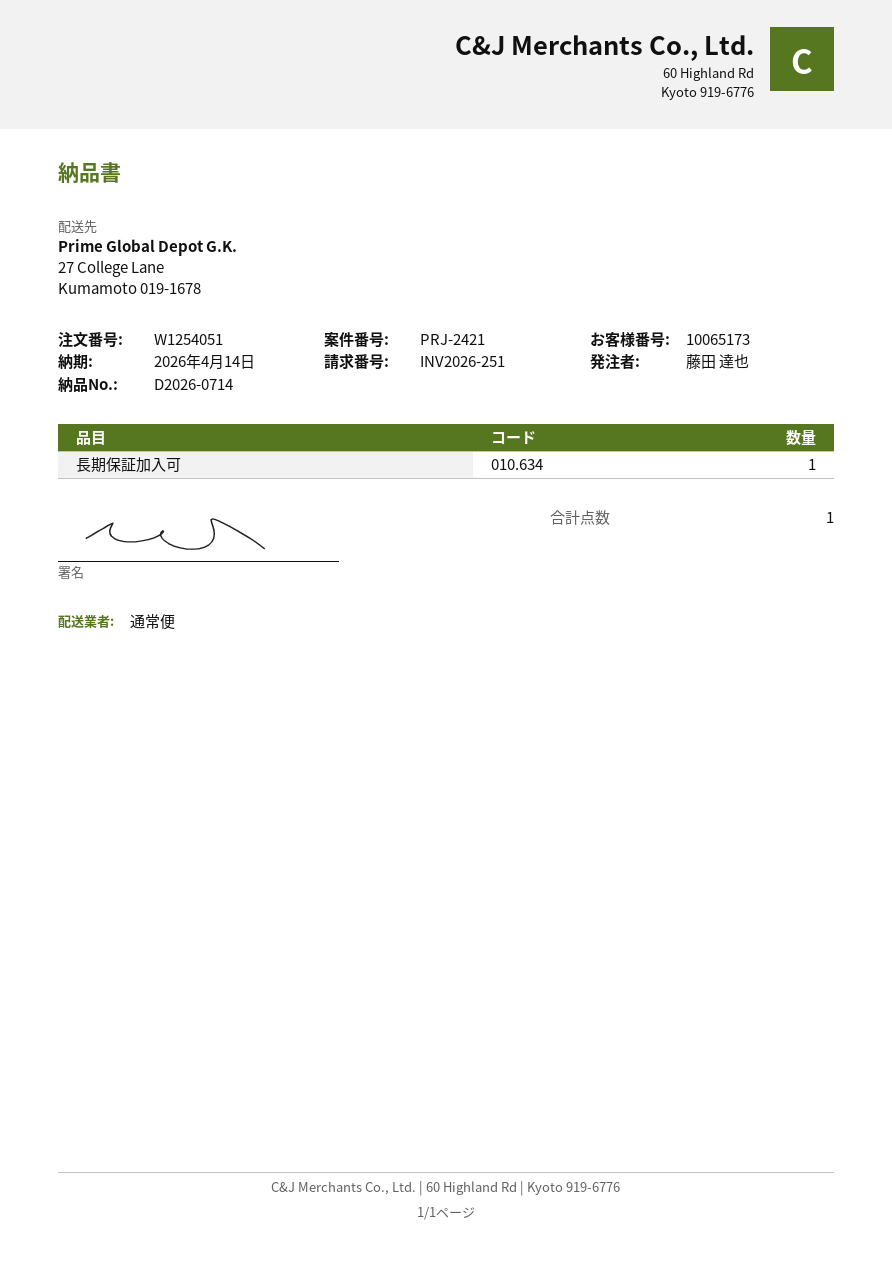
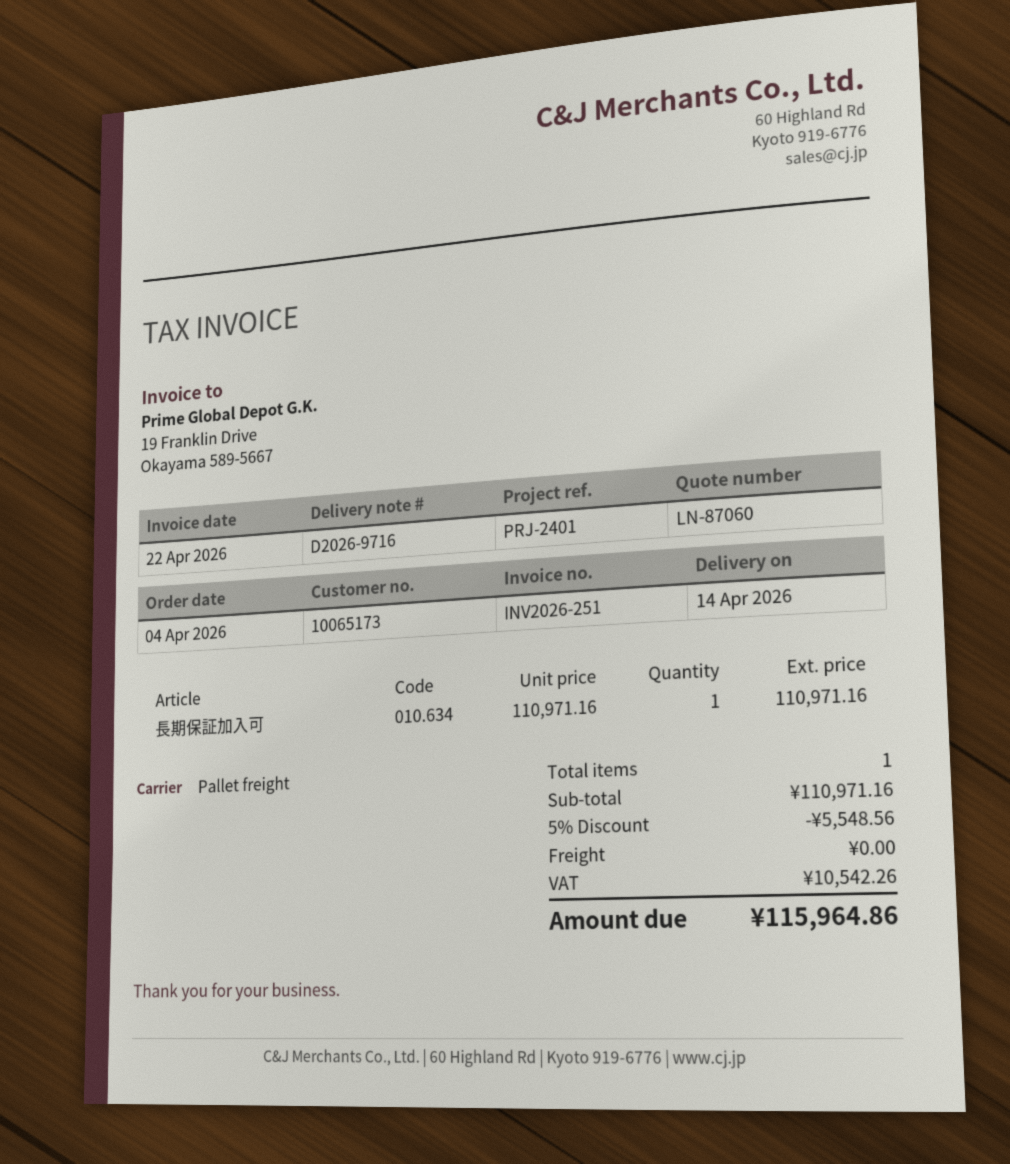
delivery note number: D2026-0714 -> D2026-9716
reference: PRJ-2421 -> PRJ-2401
shipping method: standard -> pallet freight

